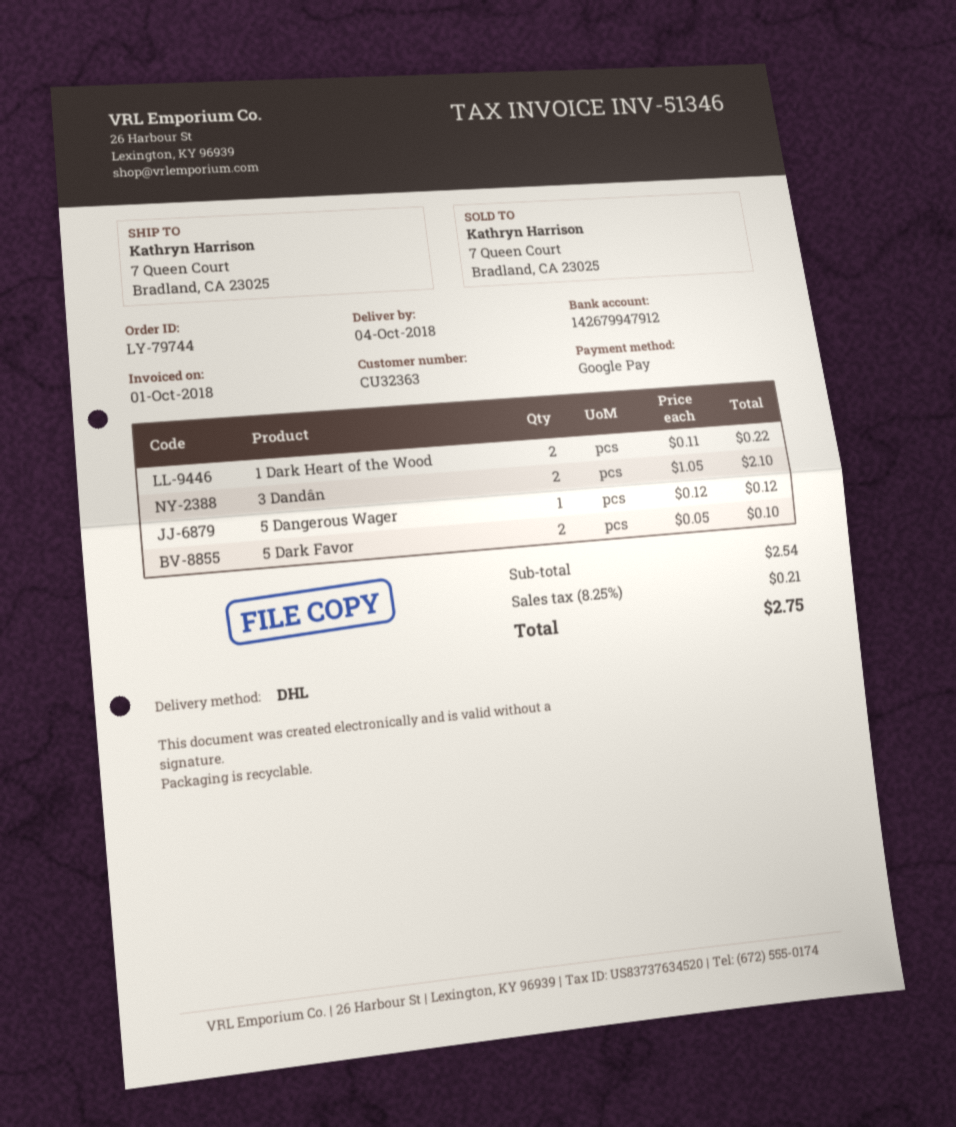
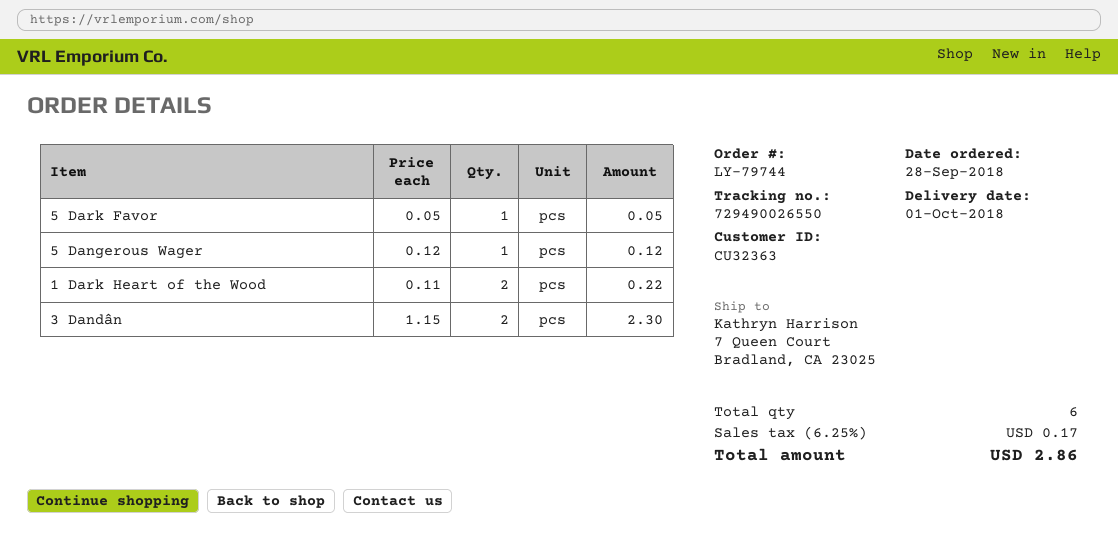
delivery date: 2018-10-04 -> 2018-10-01
3 Dandân: 2 x 1.05 = 2.10 -> 2 x 1.15 = 2.30
5 Dark Favor: 2 x 0.05 = 0.10 -> 1 x 0.05 = 0.05
tax: 8.25% = 0.21 -> 6.25% = 0.17
total: 2.75 -> 2.86

